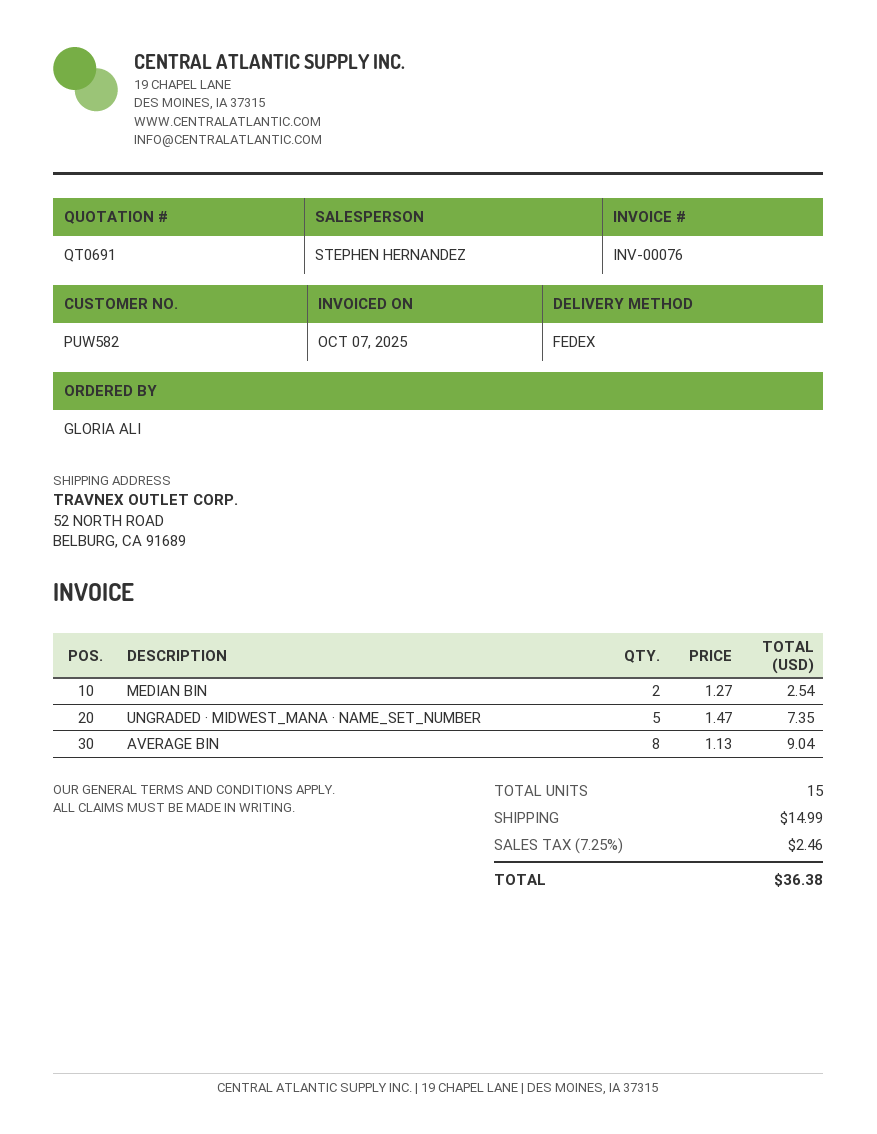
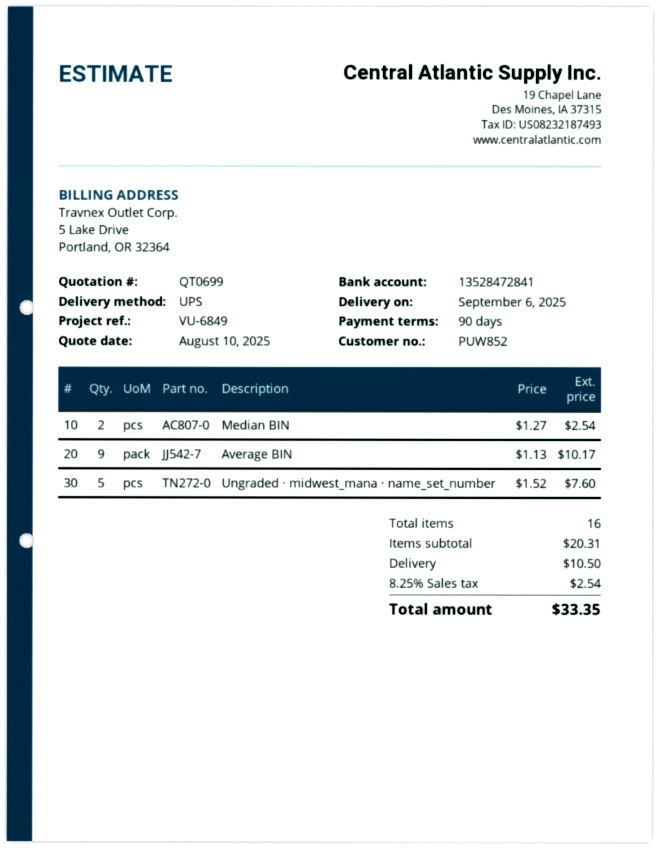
quote number: QT0691 -> QT0699
customer number: PUW582 -> PUW852
shipping method: FedEx -> UPS
UNGRADED · MIDWEST_MANA · NAME_SET_NUMBER: 5 x 1.47 = 7.35 -> 5 x 1.52 = 7.60
AVERAGE BIN: 8 x 1.13 = 9.04 -> 9 x 1.13 = 10.17
total quantity: 15 -> 16
shipping: 14.99 -> 10.50
tax: 7.25% = 2.46 -> 8.25% = 2.54
total: 36.38 -> 33.35

